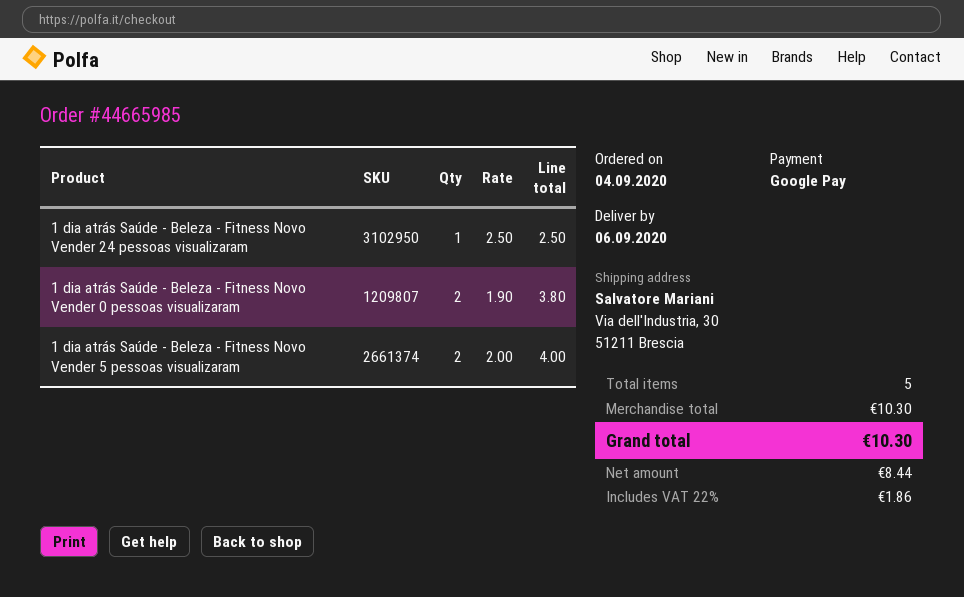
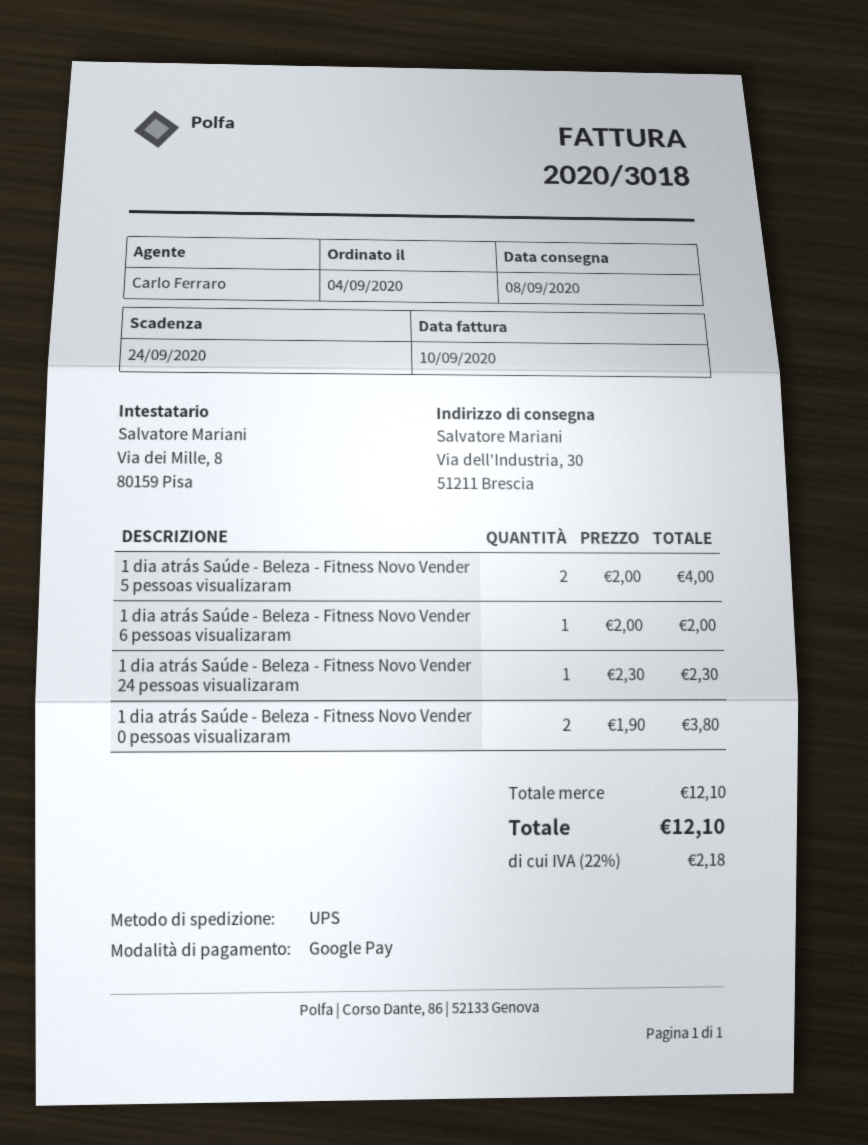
delivery date: 2020-09-06 -> 2020-09-08
1 dia atrás Saúde - Beleza - Fitness Novo Vender 24 pessoas visualizaram: 1 x 2.50 = 2.50 -> 1 x 2.30 = 2.30
1 dia atrás Saúde - Beleza - Fitness Novo Vender 6 pessoas visualizaram: none -> 1 x 2.00 = 2.00
subtotal: 10.30 -> 12.10
tax: 22% = 1.86 -> 22% = 2.18
total: 10.30 -> 12.10

